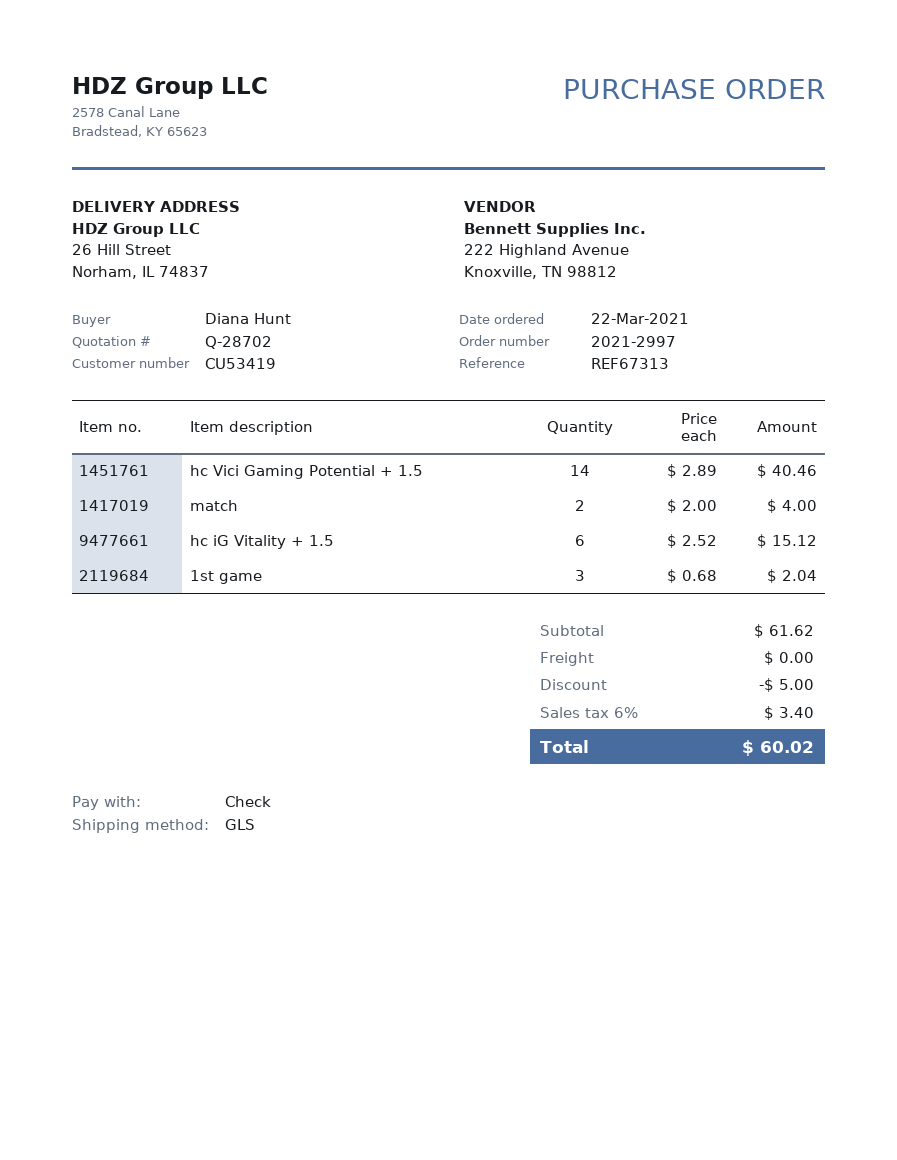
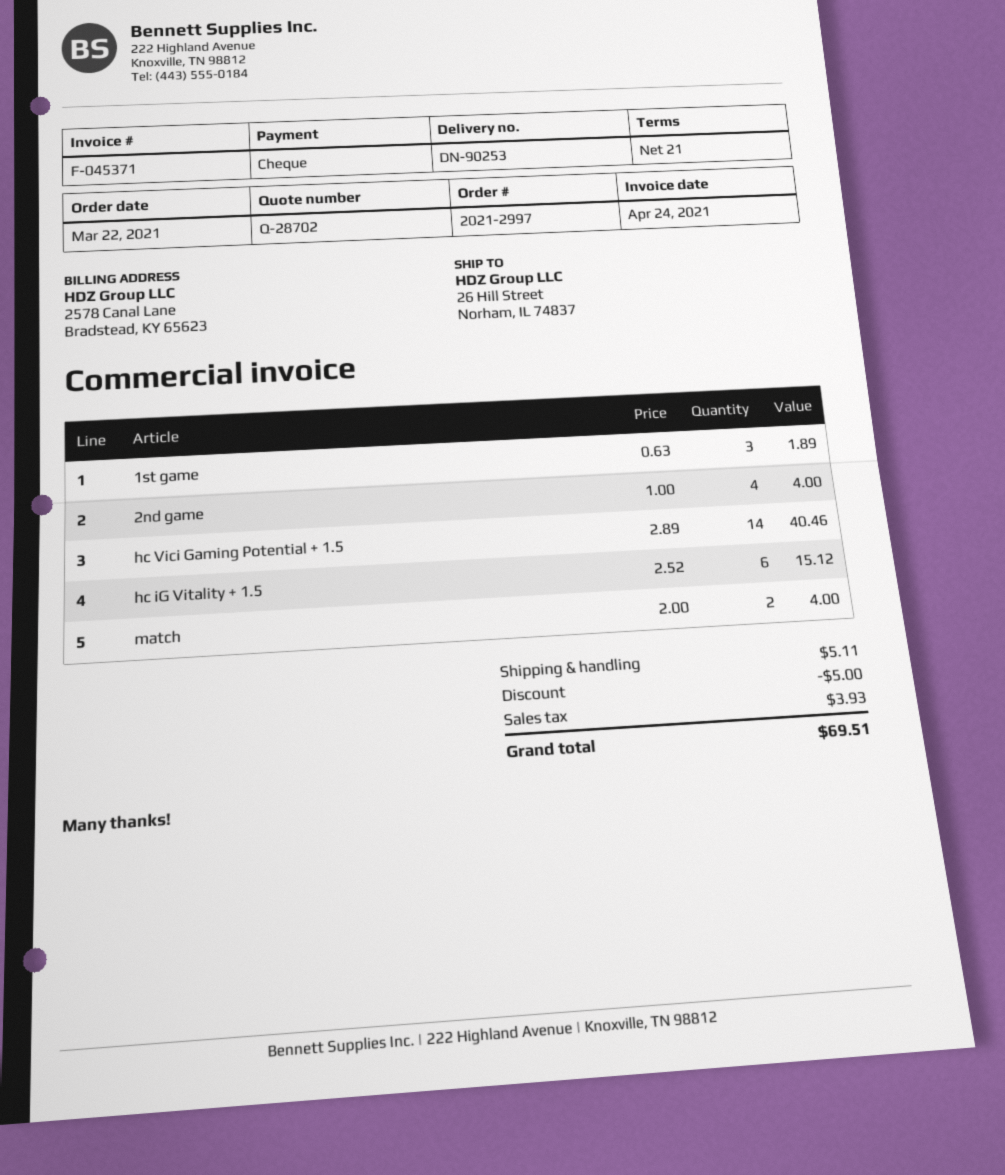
1st game: 3 x 0.68 = 2.04 -> 3 x 0.63 = 1.89
2nd game: none -> 4 x 1.00 = 4.00
shipping: 0.00 -> 5.11
tax: 3.40 -> 3.93
total: 60.02 -> 69.51

